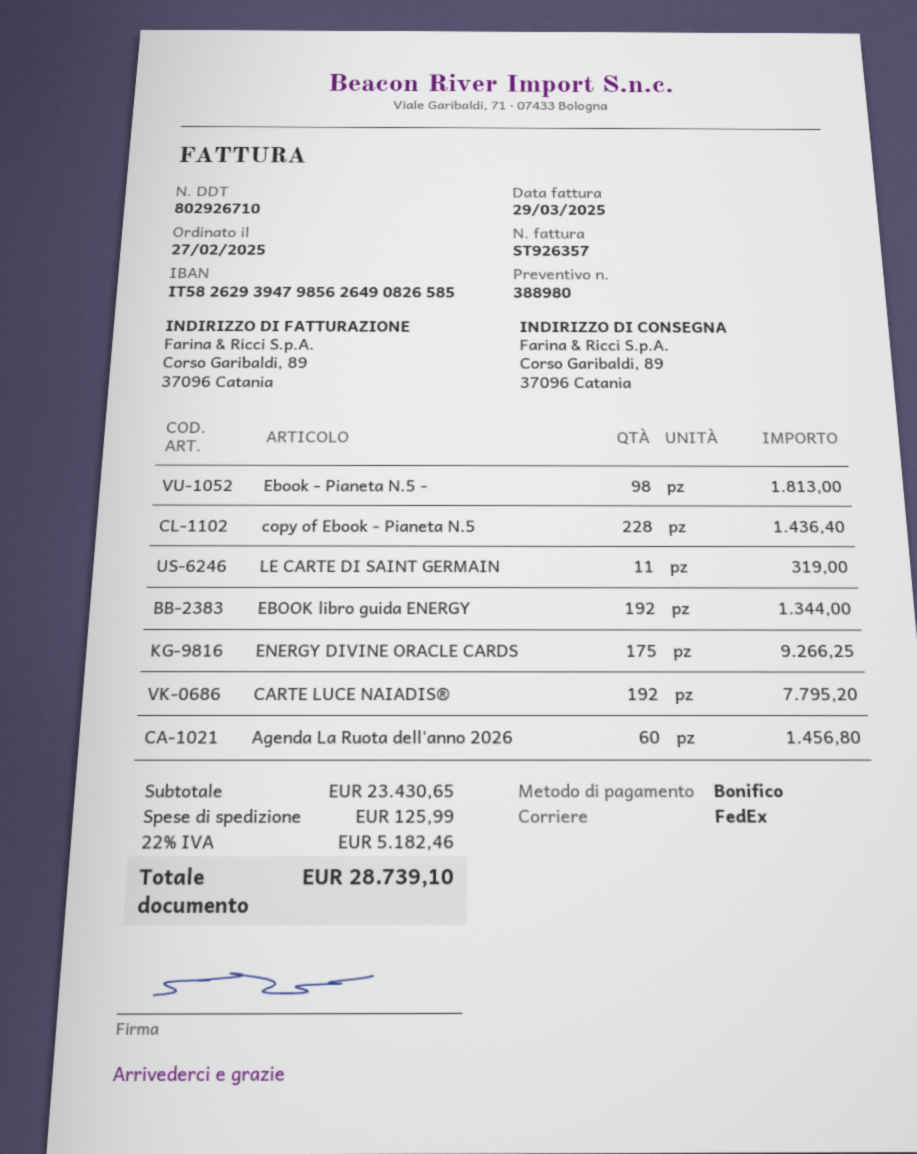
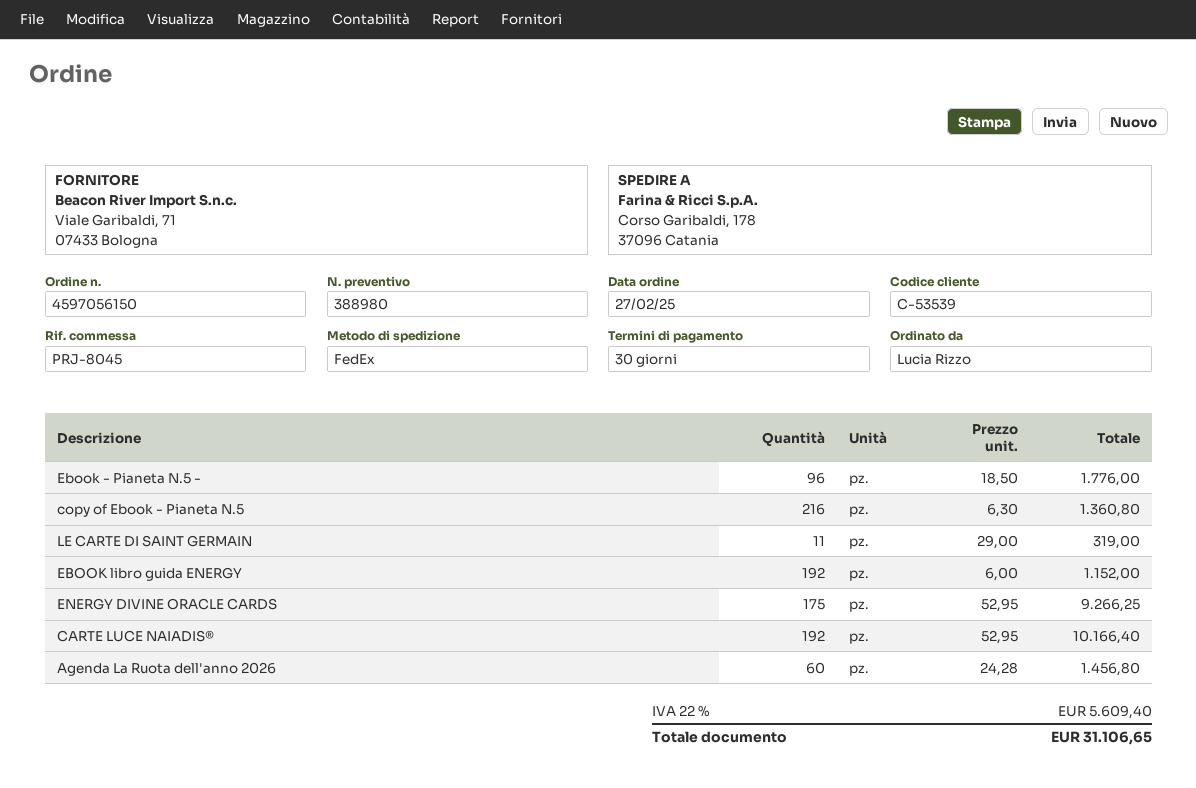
ship to: Corso Garibaldi, 89, 37096 Catania -> Corso Garibaldi, 178, 37096 Catania
Ebook - Pianeta N.5 -: 98 for 1813.00 -> 96 for 1776.00
copy of Ebook - Pianeta N.5: 228 for 1436.40 -> 216 for 1360.80
EBOOK libro guida ENERGY: 192 for 1344.00 -> 192 for 1152.00
CARTE LUCE NAIADIS®: 192 for 7795.20 -> 192 for 10166.40
shipping: 125.99 -> none
tax: 22% = 5182.46 -> 22% = 5609.40
total: 28739.10 -> 31106.65

